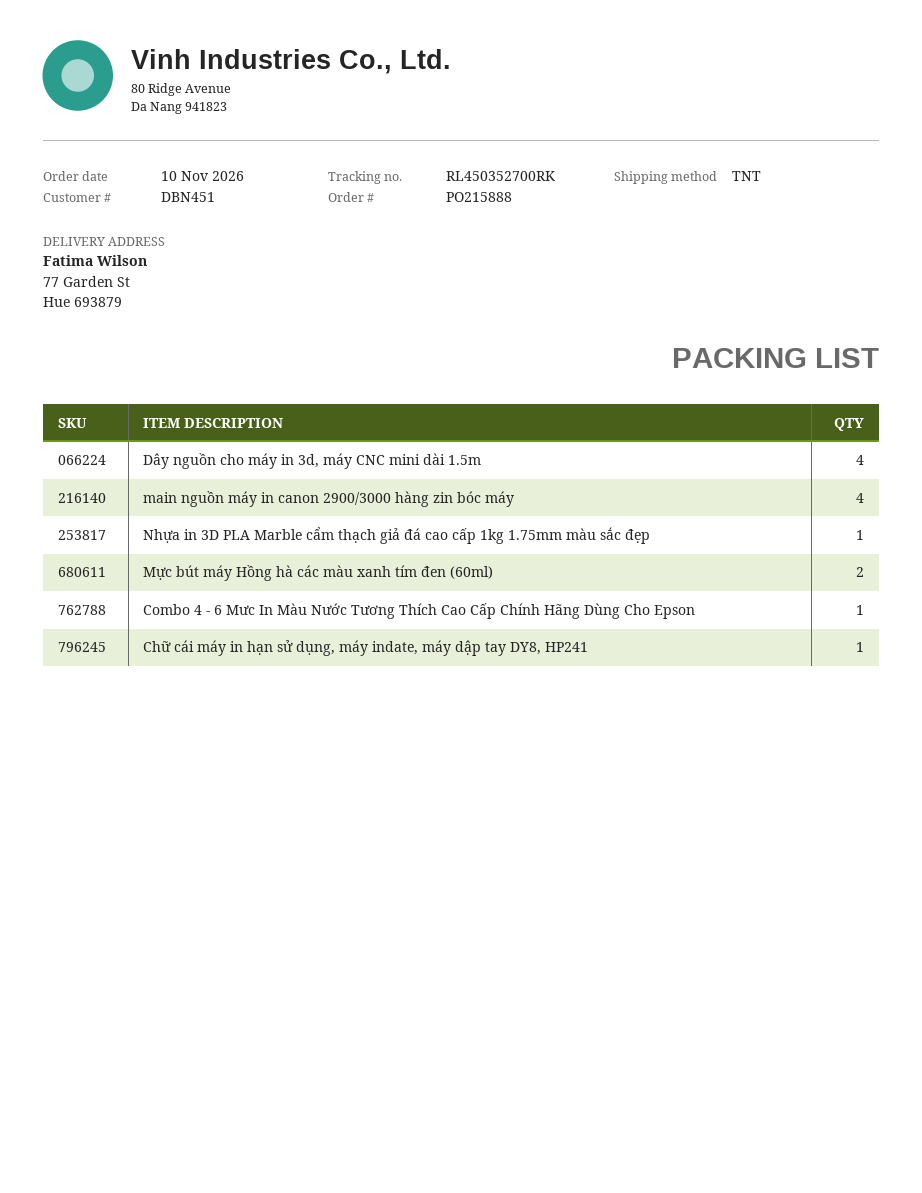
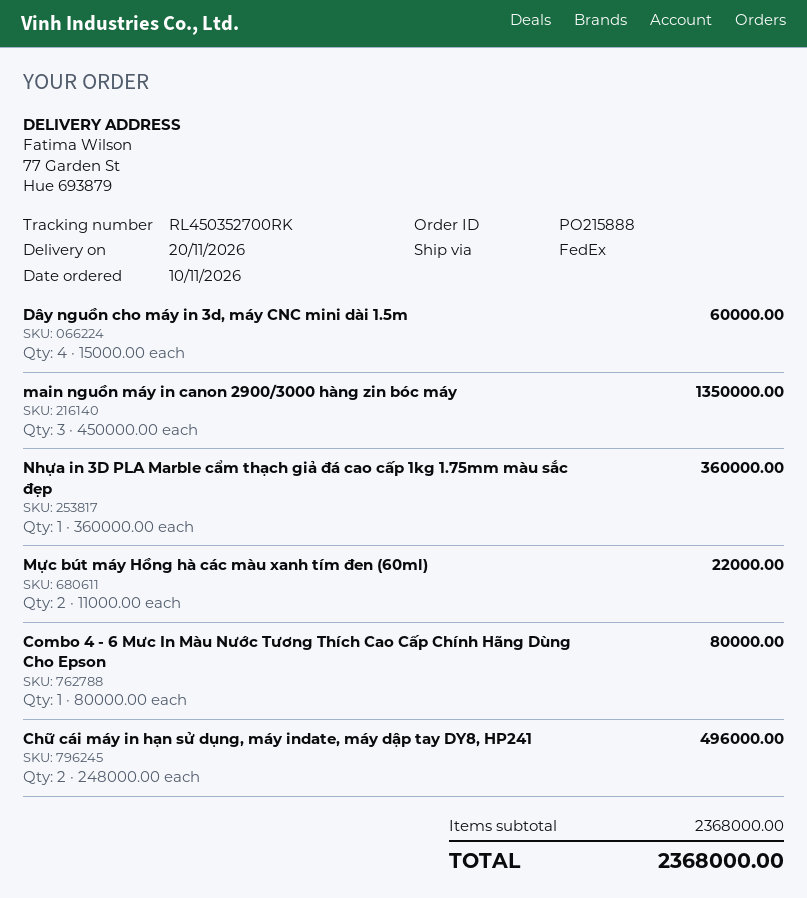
shipping method: TNT -> FedEx
main nguồn máy in canon 2900/3000 hàng zin bóc máy: 4 -> 3
Chữ cái máy in hạn sử dụng, máy indate, máy dập tay DY8, HP241: 1 -> 2

